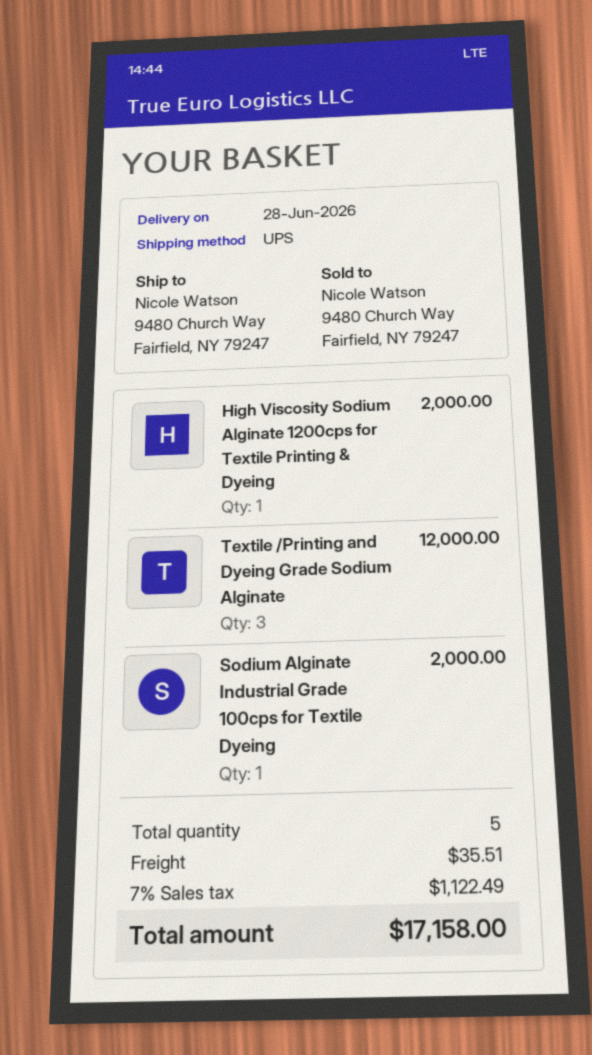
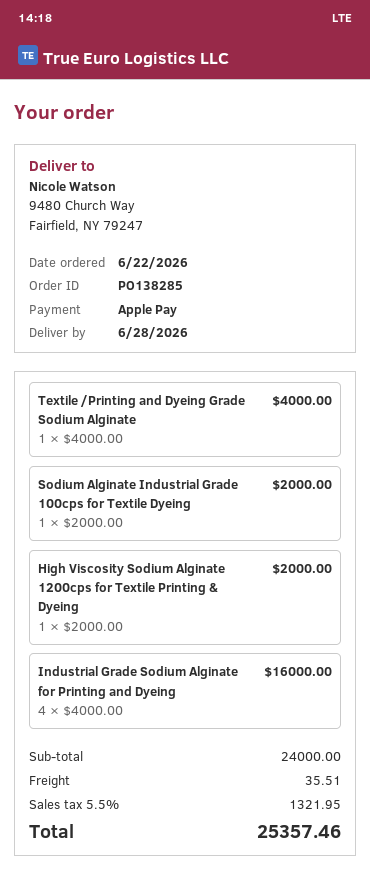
Textile /Printing and Dyeing Grade Sodium Alginate: 3 for 12000.00 -> 1 for 4000.00
Industrial Grade Sodium Alginate for Printing and Dyeing: none -> 4 for 16000.00
tax: 7% = 1122.49 -> 5.5% = 1321.95
total: 17158.00 -> 25357.46

